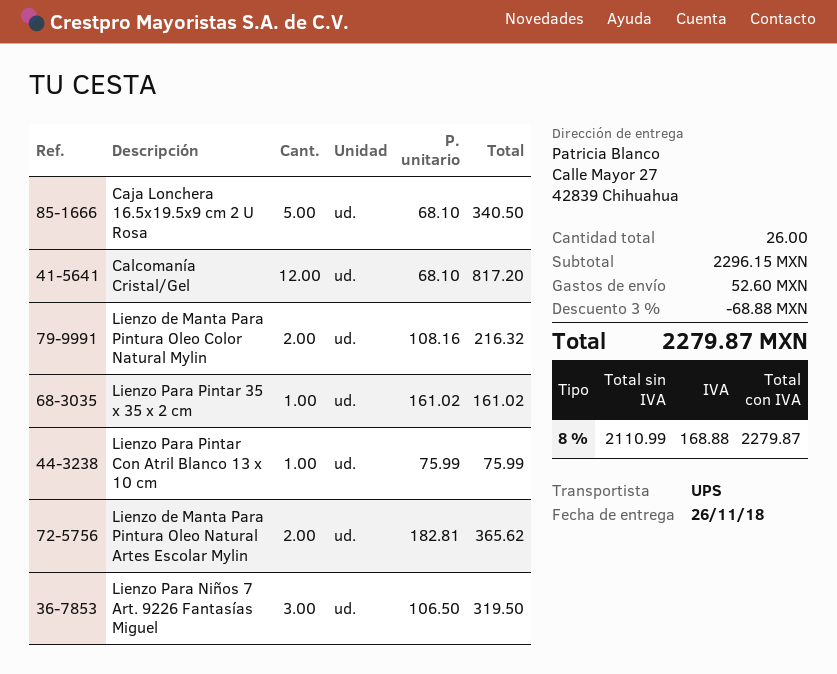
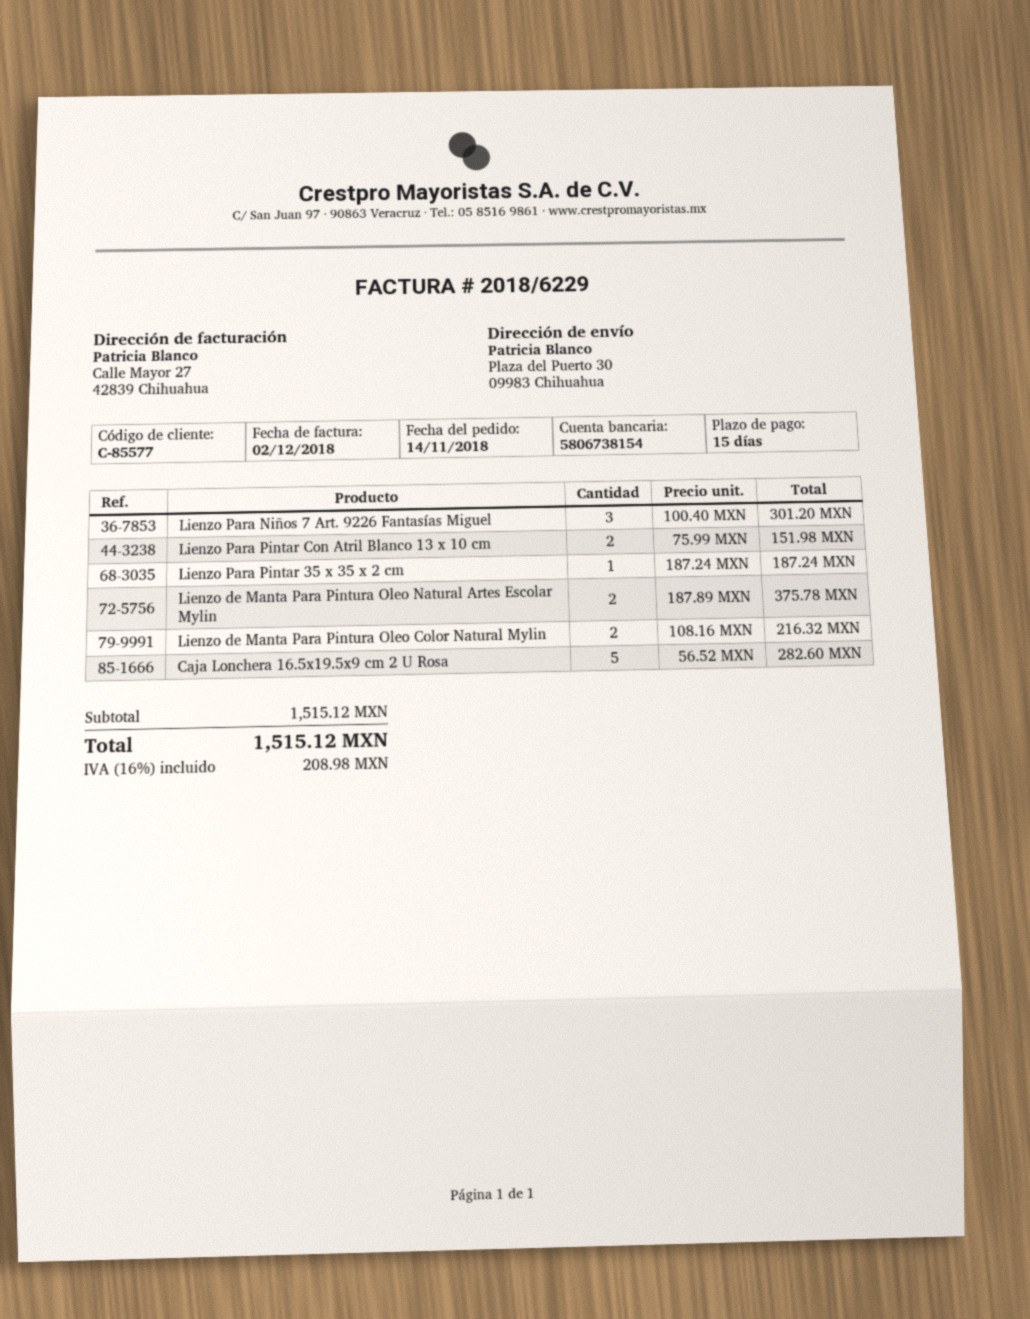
ship to: Calle Mayor 27, 42839 Chihuahua -> Plaza del Puerto 30, 09983 Chihuahua
Caja Lonchera 16.5x19.5x9 cm 2 U Rosa: 5 x 68.10 = 340.50 -> 5 x 56.52 = 282.60
Calcomanía Cristal/Gel: 12 x 68.10 = 817.20 -> none
Lienzo Para Pintar 35 x 35 x 2 cm: 1 x 161.02 = 161.02 -> 1 x 187.24 = 187.24
Lienzo Para Pintar Con Atril Blanco 13 x 10 cm: 1 x 75.99 = 75.99 -> 2 x 75.99 = 151.98
Lienzo de Manta Para Pintura Oleo Natural Artes Escolar Mylin: 2 x 182.81 = 365.62 -> 2 x 187.89 = 375.78
Lienzo Para Niños 7 Art. 9226 Fantasías Miguel: 3 x 106.50 = 319.50 -> 3 x 100.40 = 301.20
subtotal: 2296.15 -> 1515.12
discount: 3% = 68.88 -> none
shipping: 52.60 -> none
tax: 8% = 168.88 -> 16% = 208.98
total: 2279.87 -> 1515.12

